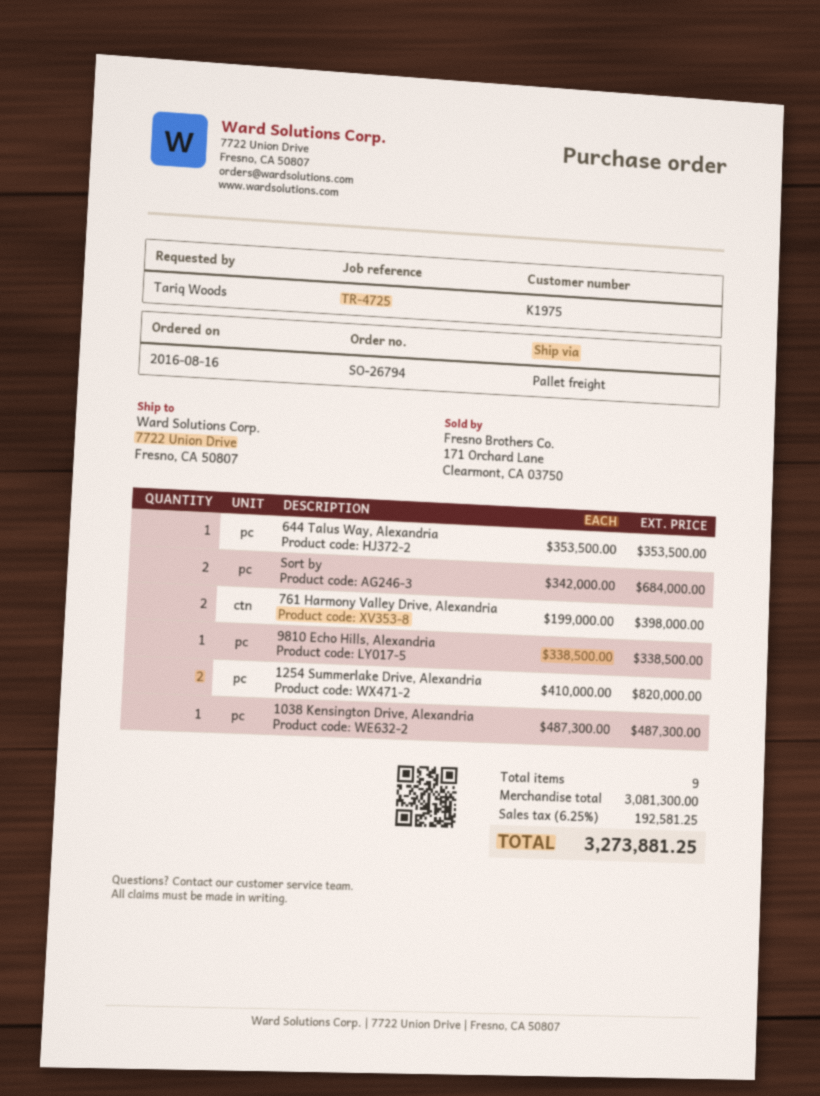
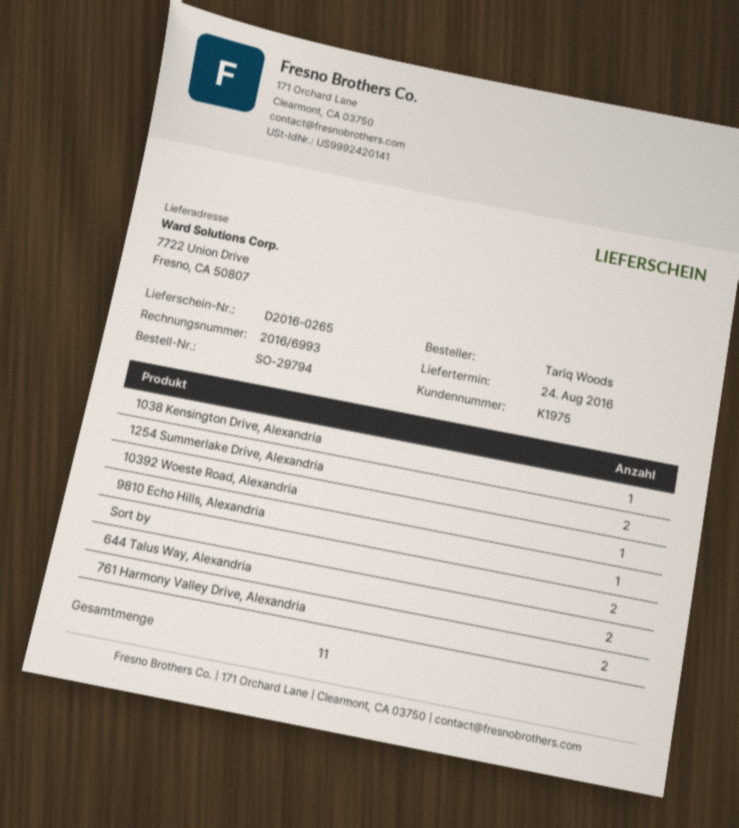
order number: SO-26794 -> SO-29794
644 Talus Way, Alexandria: 1 -> 2
10392 Woeste Road, Alexandria: none -> 1
total quantity: 9 -> 11

